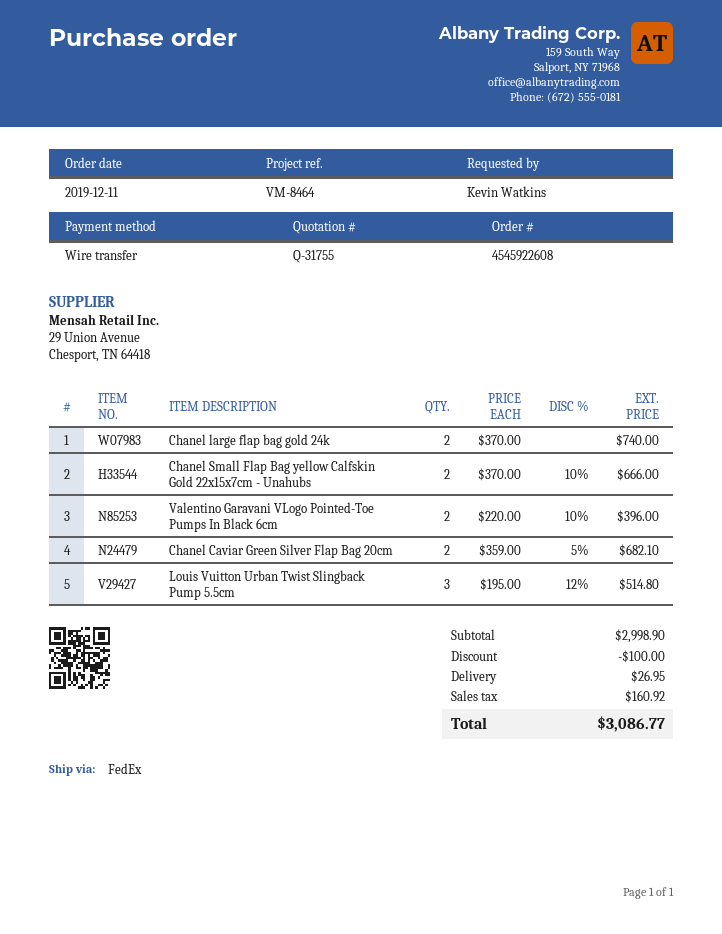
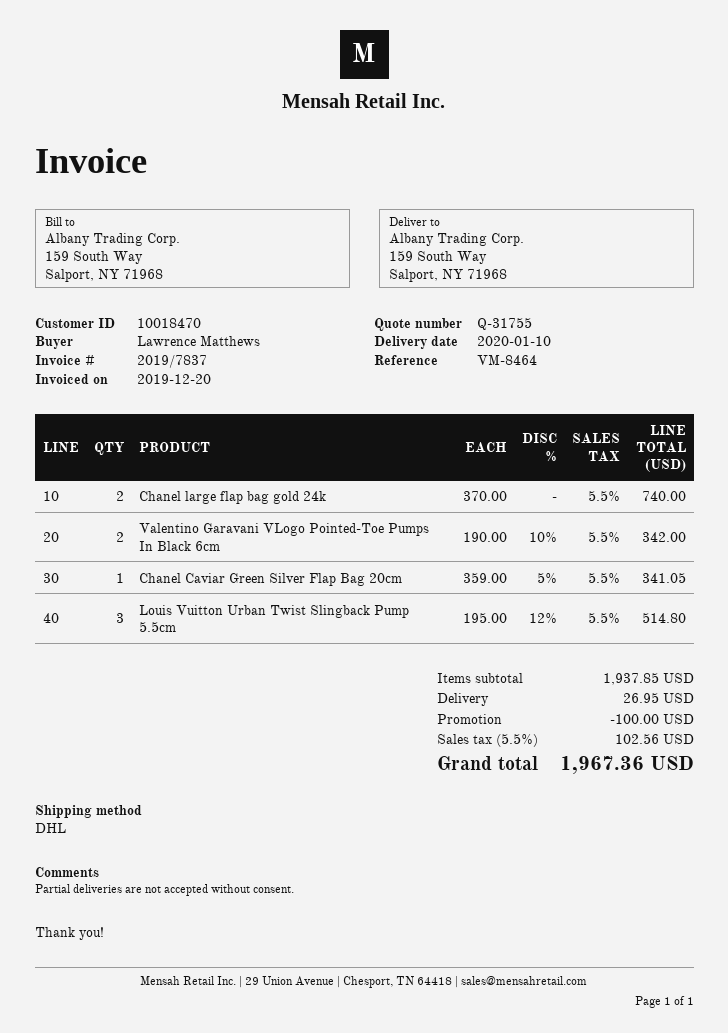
ordered by: Kevin Watkins -> Lawrence Matthews
shipping method: FedEx -> DHL
Chanel Small Flap Bag yellow Calfskin Gold 22x15x7cm - Unahubs: 2 x 370.00 - 10% = 666.00 -> none
Valentino Garavani VLogo Pointed-Toe Pumps In Black 6cm: 2 x 220.00 - 10% = 396.00 -> 2 x 190.00 - 10% = 342.00
Chanel Caviar Green Silver Flap Bag 20cm: 2 x 359.00 - 5% = 682.10 -> 1 x 359.00 - 5% = 341.05
subtotal: 2998.90 -> 1937.85
tax: 160.92 -> 102.56
total: 3086.77 -> 1967.36

